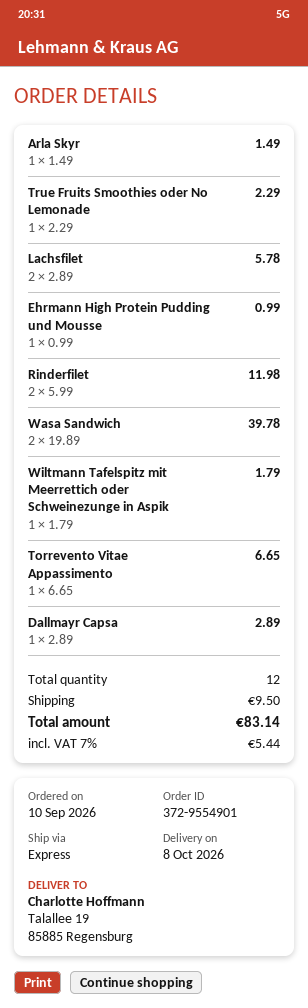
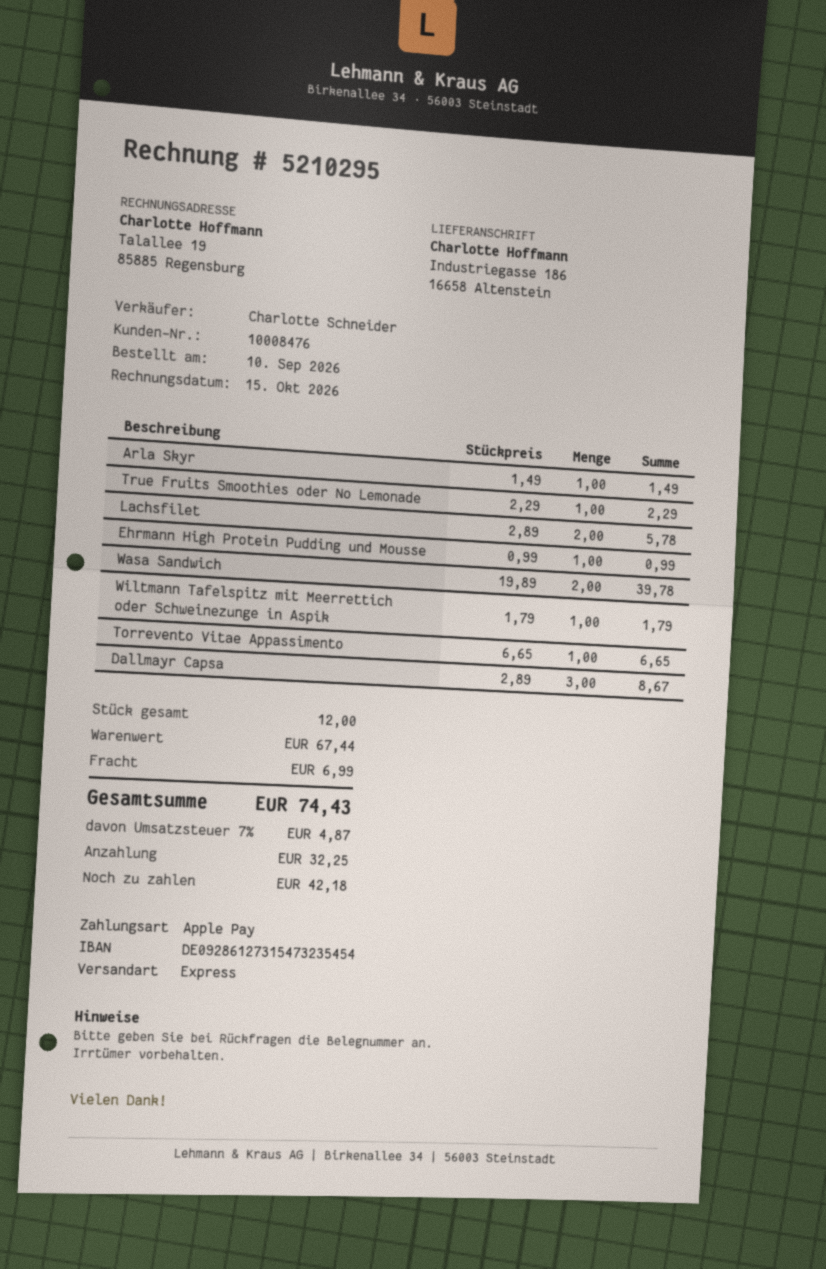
ship to: Talallee 19, 85885 Regensburg -> Industriegasse 186, 16658 Altenstein
Rinderfilet: 2 x 5.99 = 11.98 -> none
Dallmayr Capsa: 1 x 2.89 = 2.89 -> 3 x 2.89 = 8.67
shipping: 9.50 -> 6.99
tax: 7% = 5.44 -> 7% = 4.87
total: 83.14 -> 74.43

